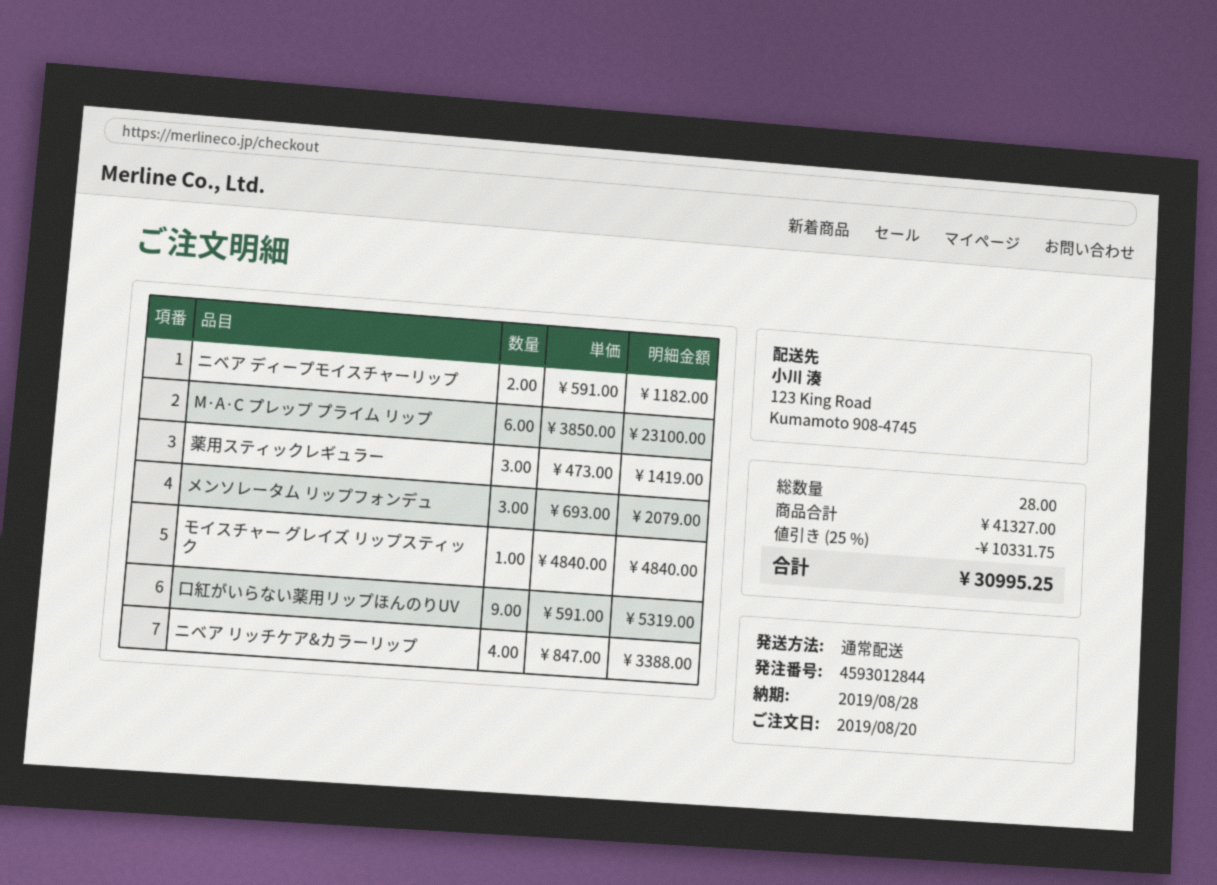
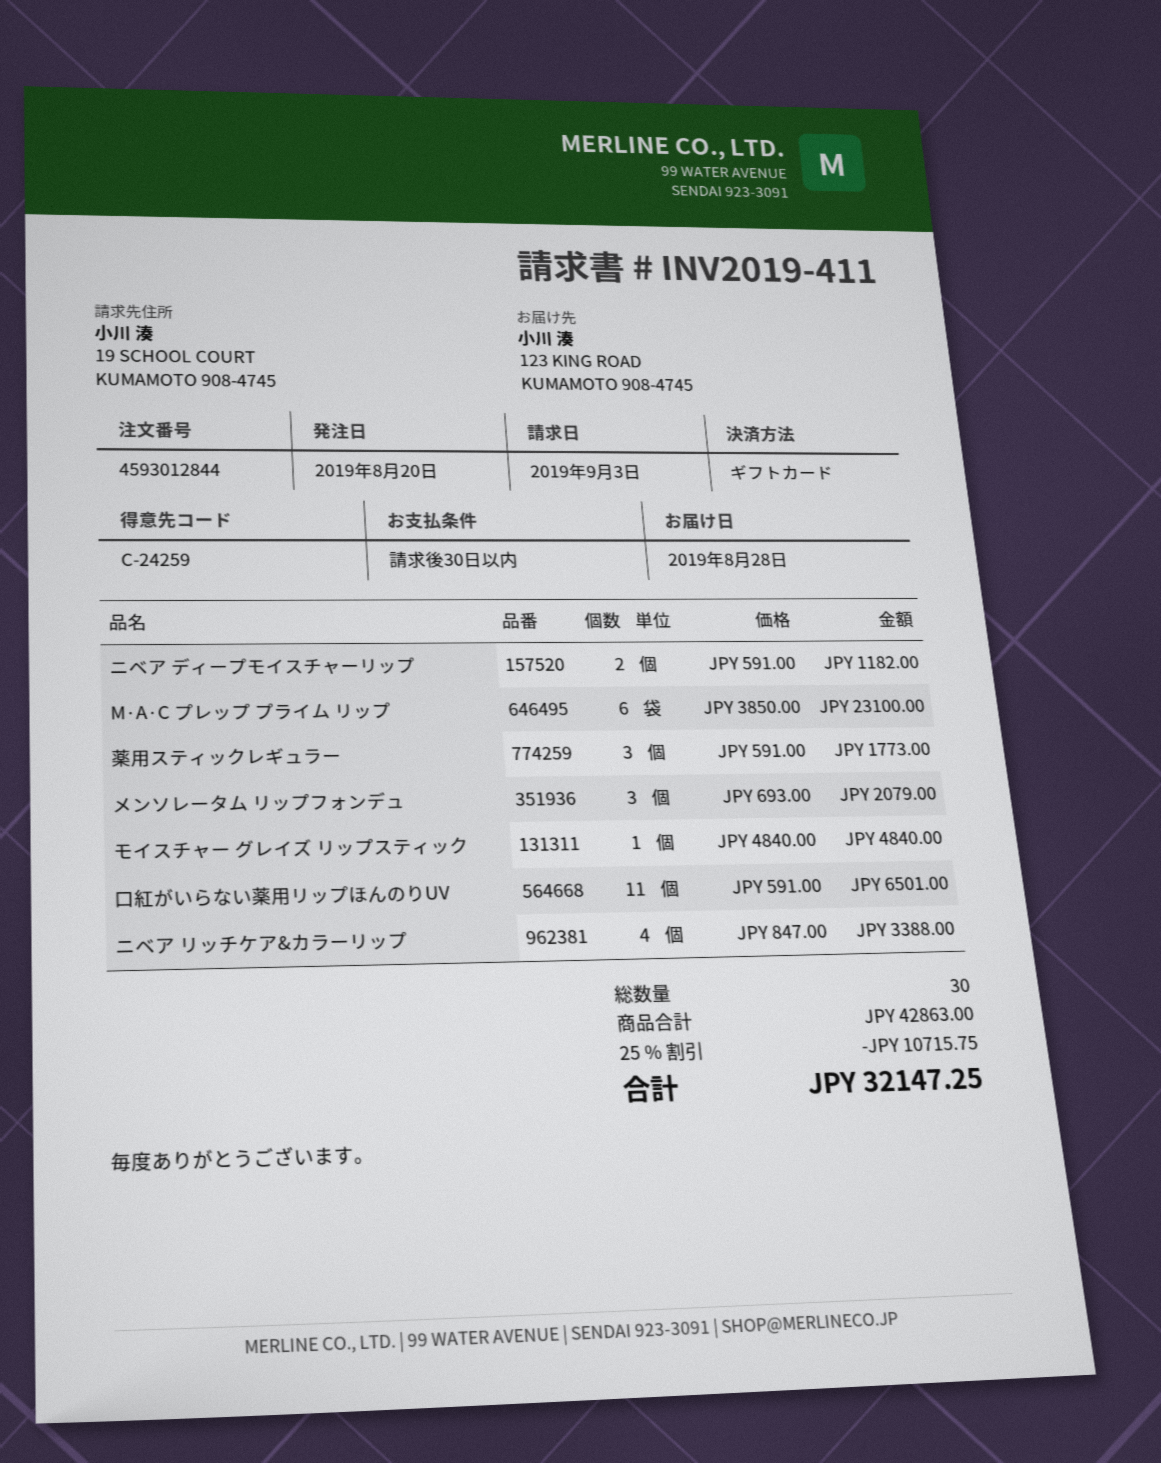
薬用スティックレギュラー: 3 x 473.00 = 1419.00 -> 3 x 591.00 = 1773.00
口紅がいらない薬用リップほんのりUV: 9 x 591.00 = 5319.00 -> 11 x 591.00 = 6501.00
total quantity: 28 -> 30
subtotal: 41327.00 -> 42863.00
discount: 25% = 10331.75 -> 25% = 10715.75
total: 30995.25 -> 32147.25

